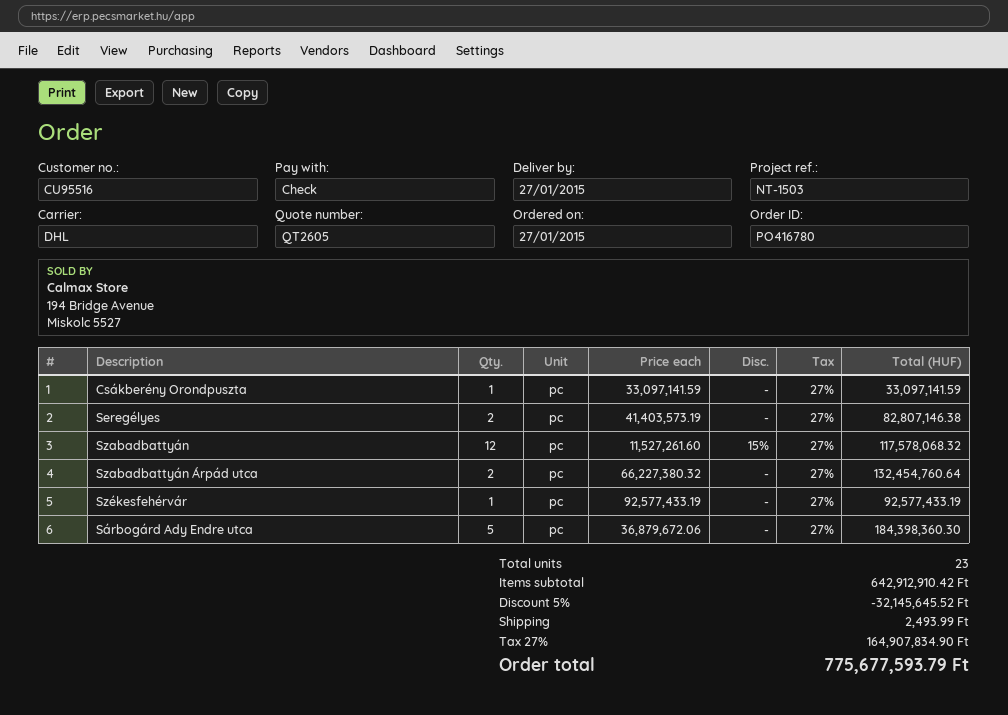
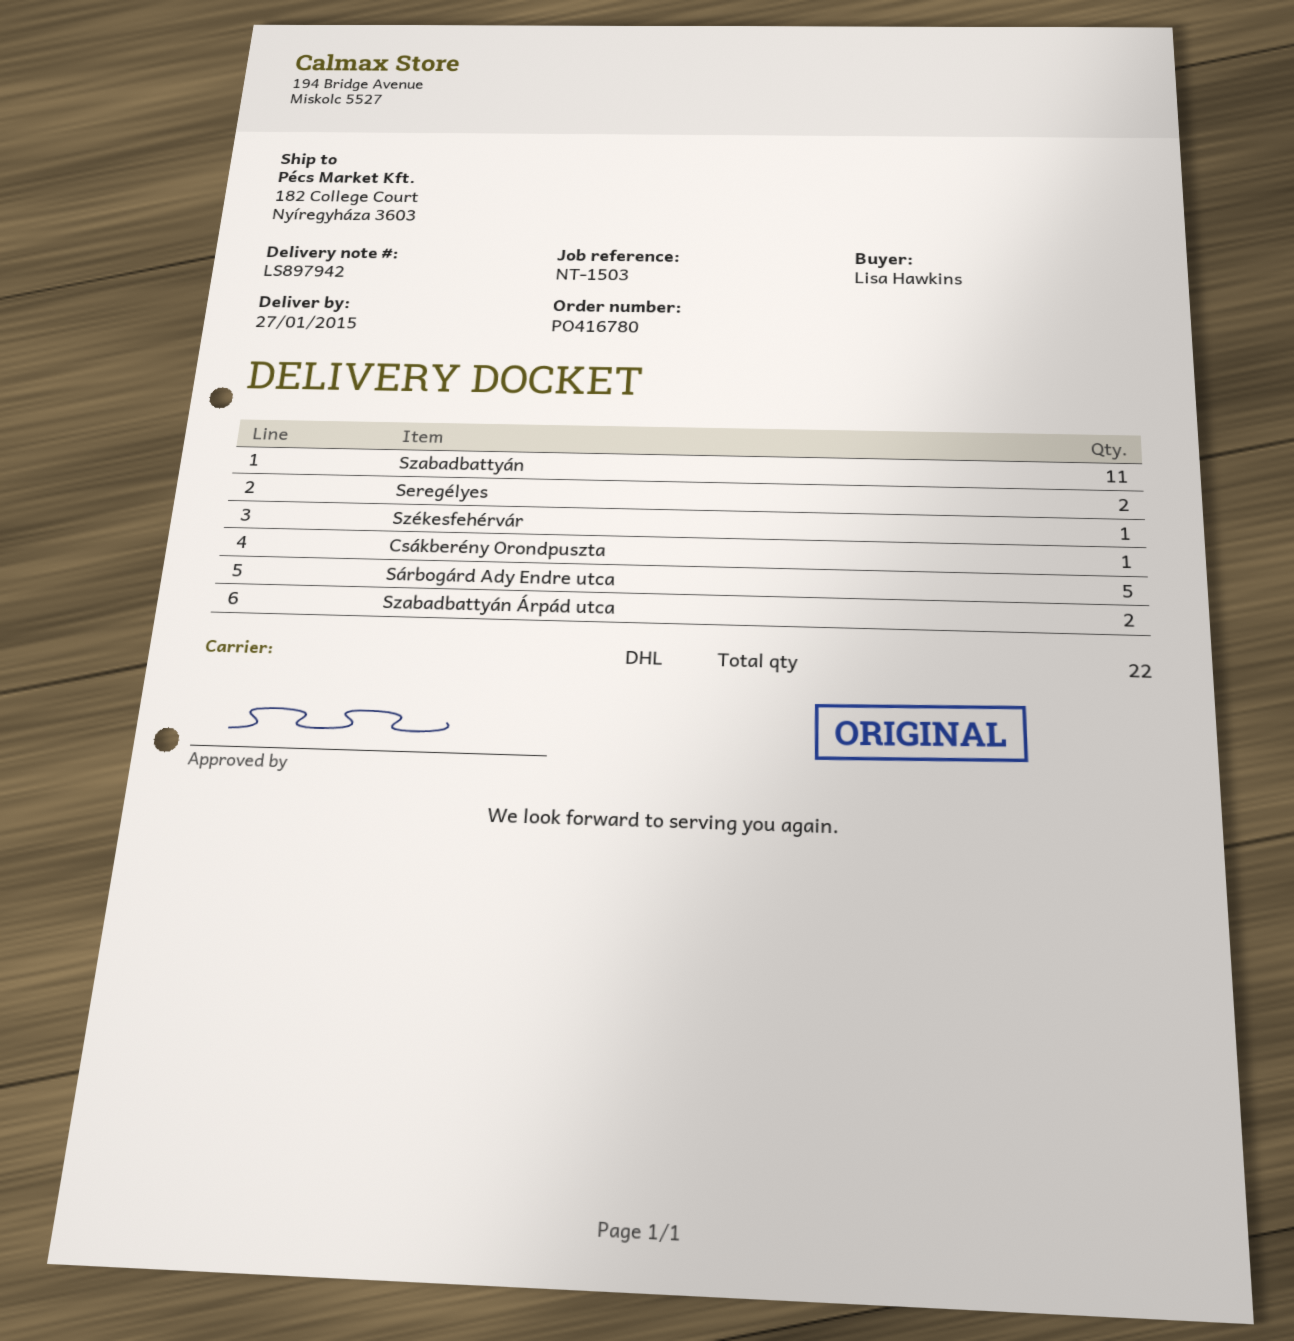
Szabadbattyán: 12 -> 11
total quantity: 23 -> 22

